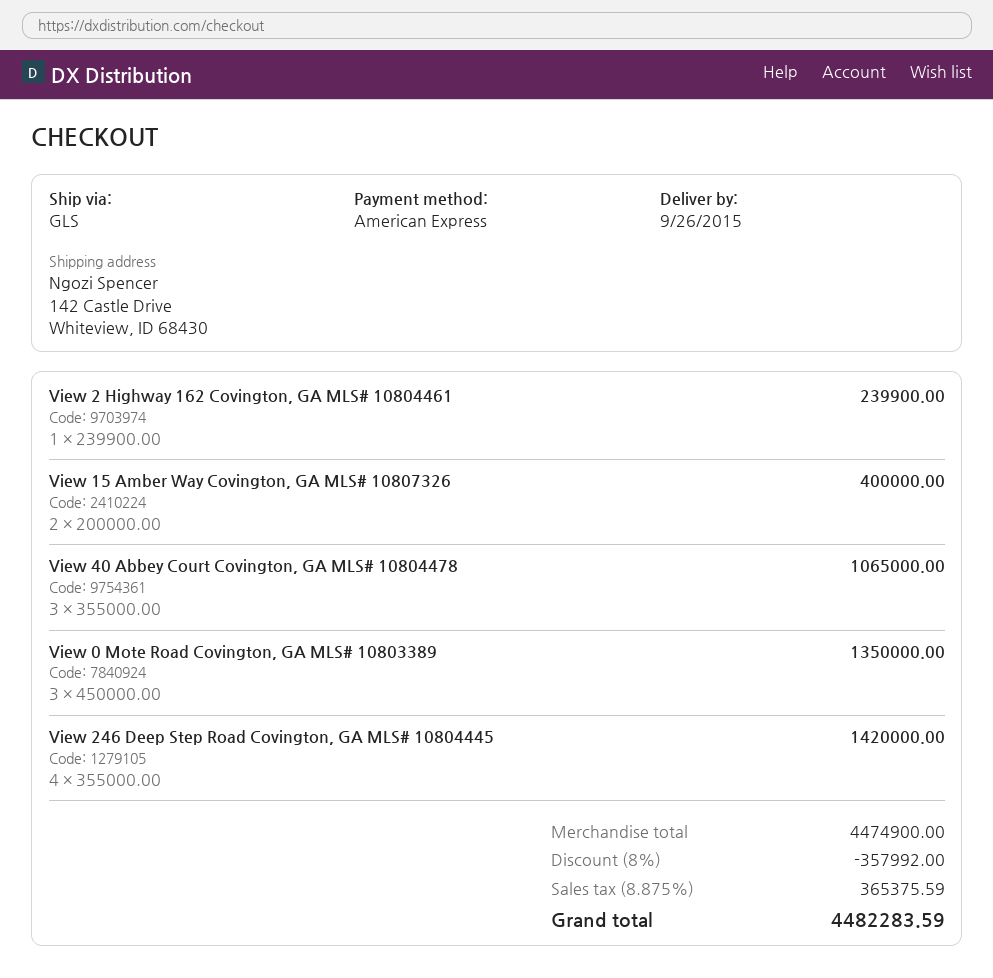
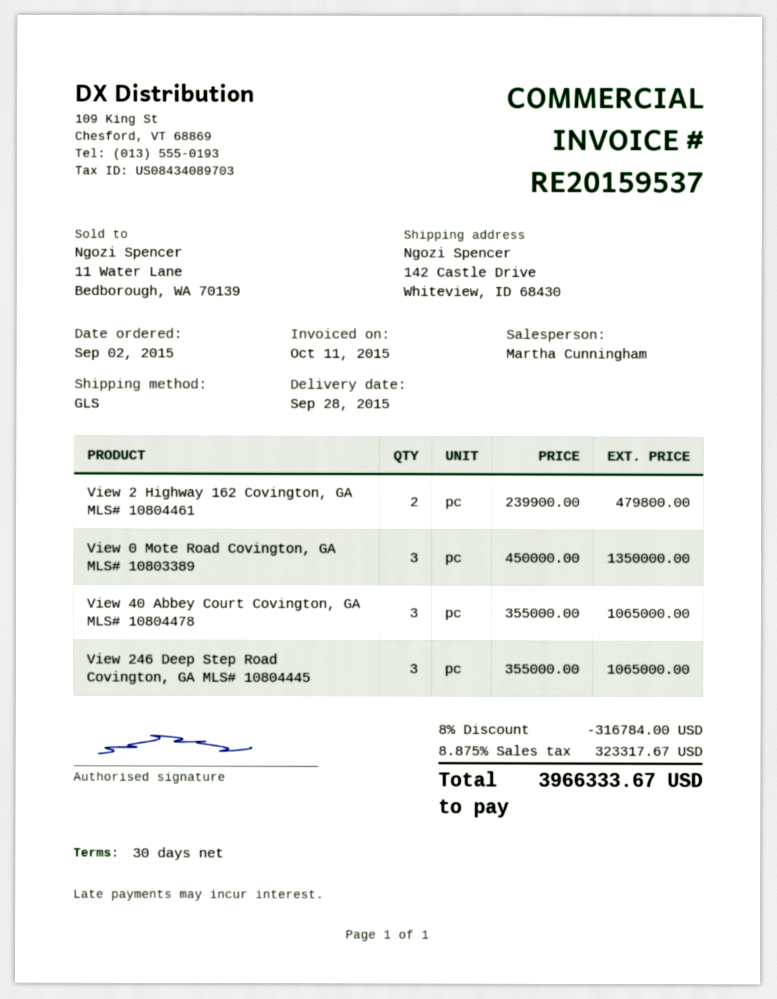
delivery date: 2015-09-26 -> 2015-09-28
View 2 Highway 162 Covington, GA MLS# 10804461: 1 x 239900.00 = 239900.00 -> 2 x 239900.00 = 479800.00
View 15 Amber Way Covington, GA MLS# 10807326: 2 x 200000.00 = 400000.00 -> none
View 246 Deep Step Road Covington, GA MLS# 10804445: 4 x 355000.00 = 1420000.00 -> 3 x 355000.00 = 1065000.00
discount: 8% = 357992.00 -> 8% = 316784.00
tax: 8.875% = 365375.59 -> 8.875% = 323317.67
total: 4482283.59 -> 3966333.67

